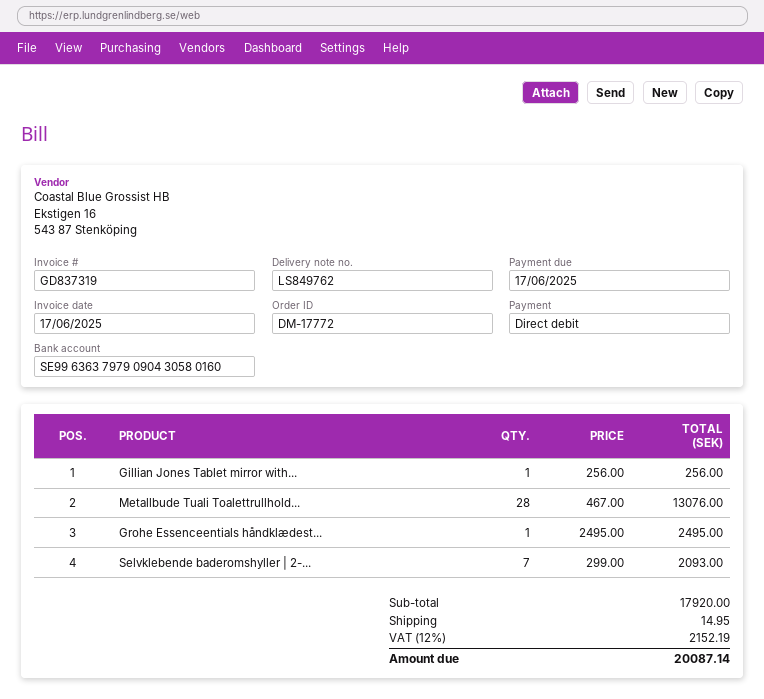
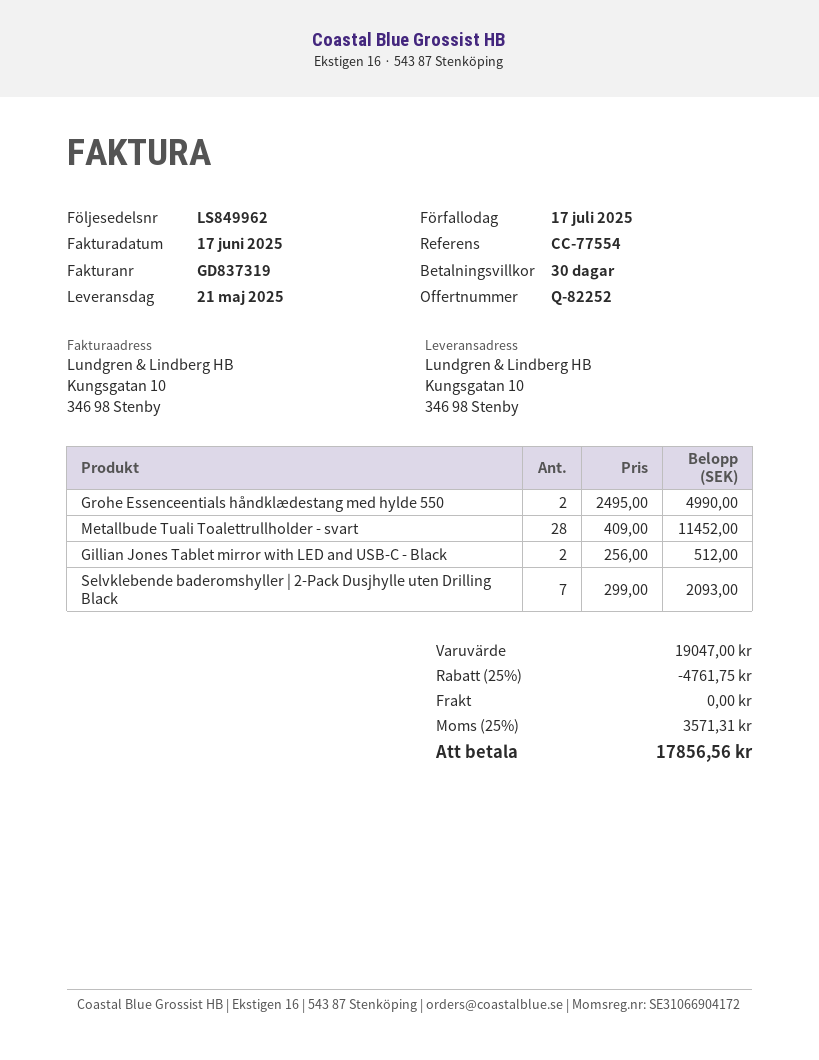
delivery note number: LS849762 -> LS849962
due date: 2025-06-17 -> 2025-07-17
Gillian Jones Tablet mirror with...: 1 x 256.00 = 256.00 -> 2 x 256.00 = 512.00
Metallbude Tuali Toalettrullhold...: 28 x 467.00 = 13076.00 -> 28 x 409.00 = 11452.00
Grohe Essenceentials håndklædest...: 1 x 2495.00 = 2495.00 -> 2 x 2495.00 = 4990.00
subtotal: 17920.00 -> 19047.00
discount: none -> 25% = 4761.75
shipping: 14.95 -> 0.00
tax: 12% = 2152.19 -> 25% = 3571.31
total: 20087.14 -> 17856.56

